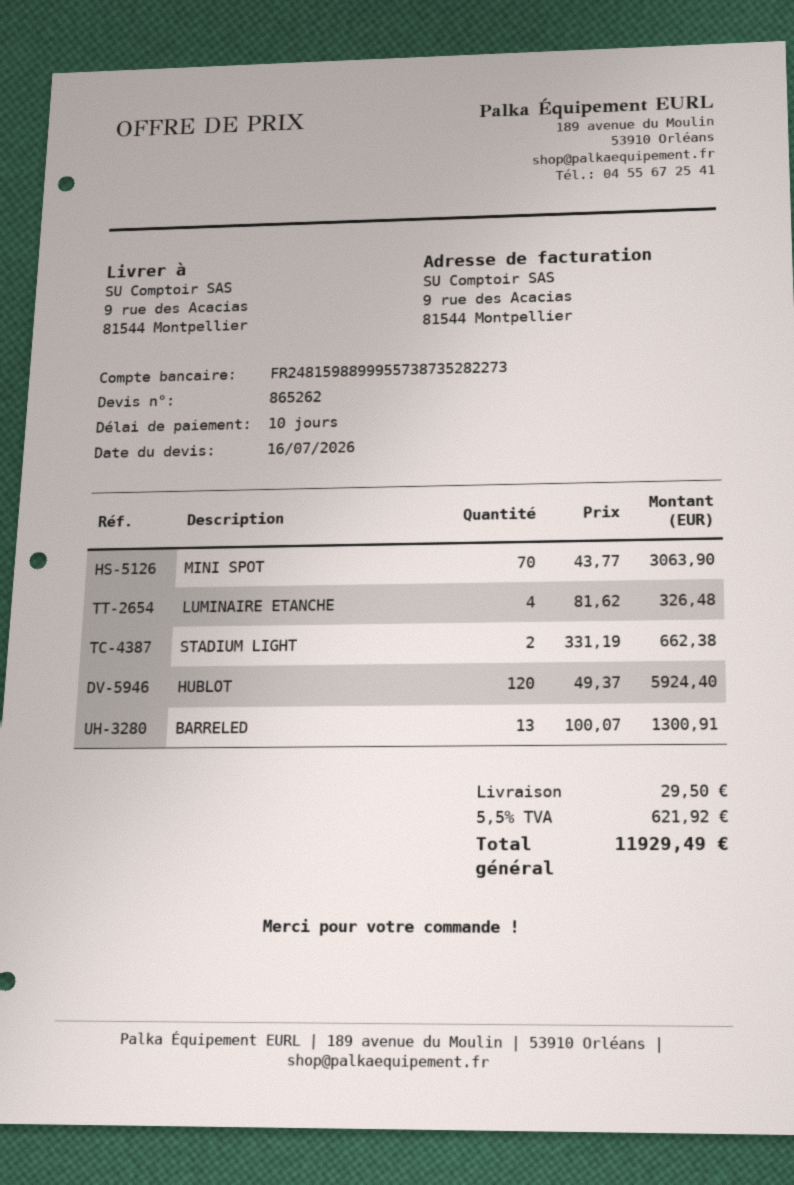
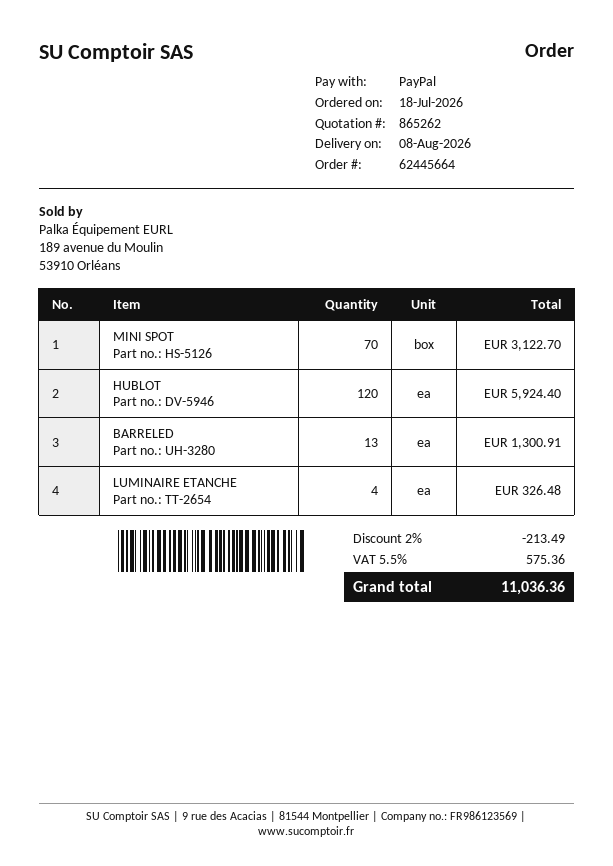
MINI SPOT: 70 for 3063.90 -> 70 for 3122.70
STADIUM LIGHT: 2 for 662.38 -> none
discount: none -> 2% = 213.49
shipping: 29.50 -> none
tax: 5.5% = 621.92 -> 5.5% = 575.36
total: 11929.49 -> 11036.36

